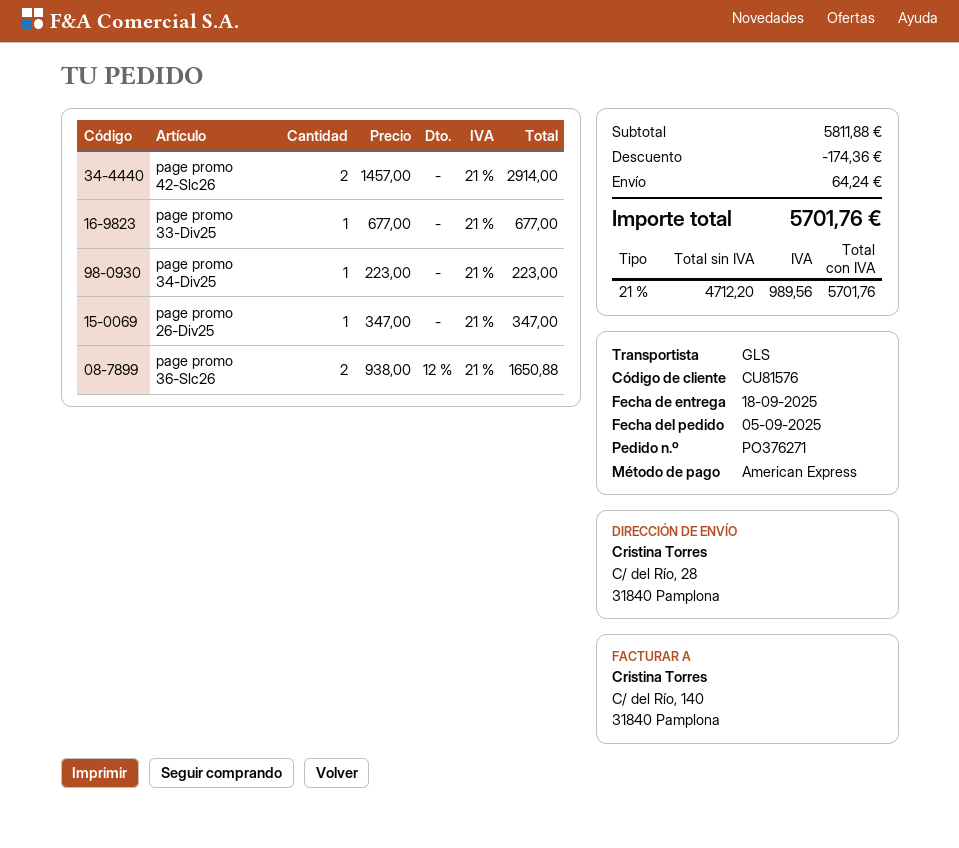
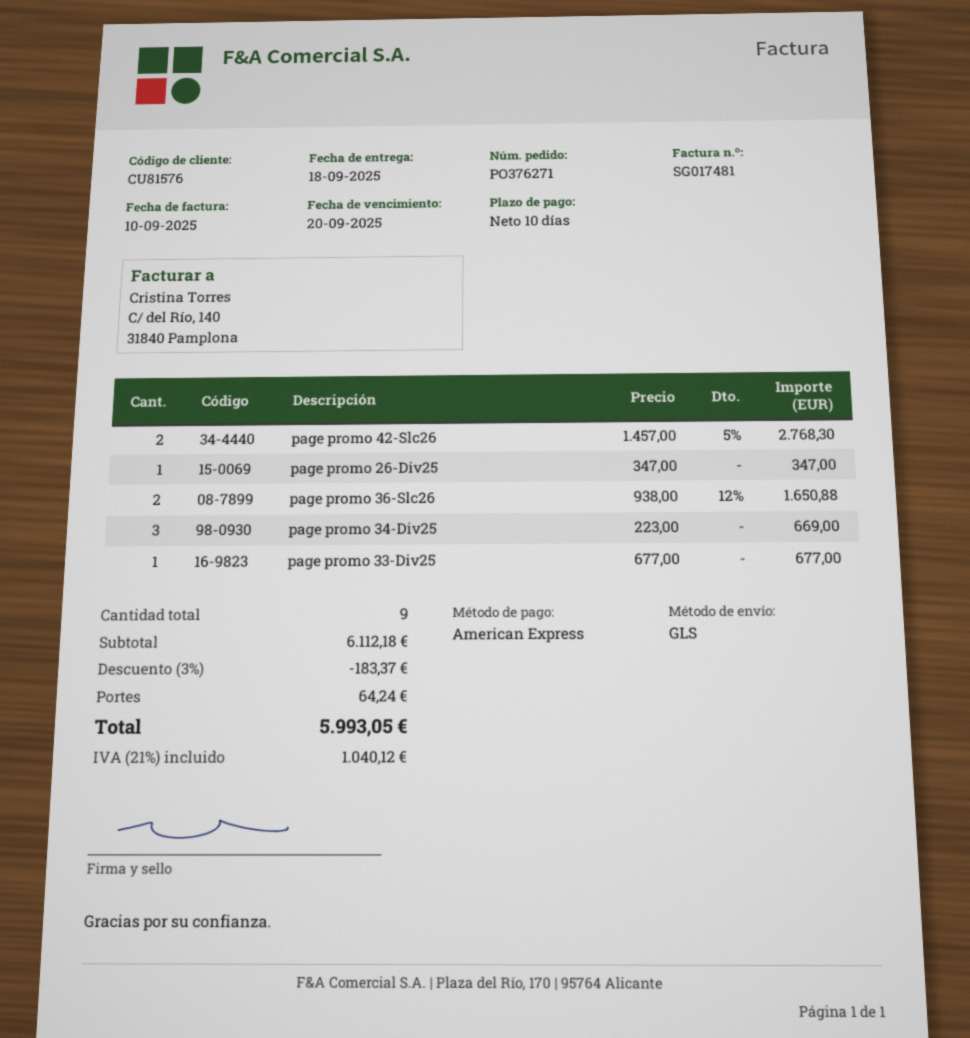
page promo 42-Slc26: 2 x 1457.00 = 2914.00 -> 2 x 1457.00 - 5% = 2768.30
page promo 34-Div25: 1 x 223.00 = 223.00 -> 3 x 223.00 = 669.00
subtotal: 5811.88 -> 6112.18
discount: 174.36 -> 183.37
tax: 21% = 989.56 -> 21% = 1040.12
total: 5701.76 -> 5993.05

